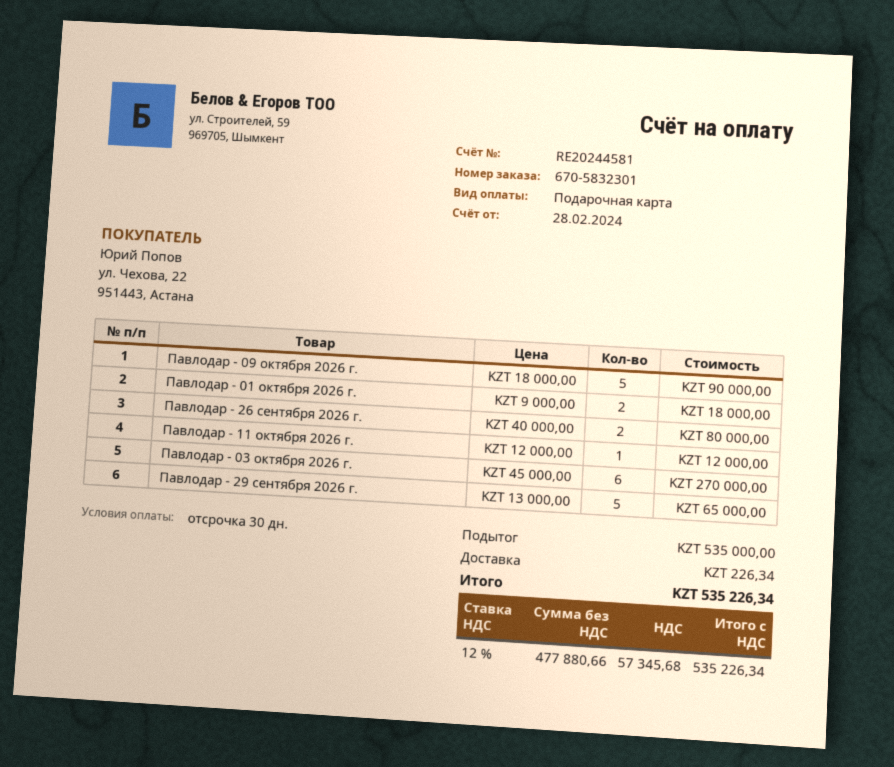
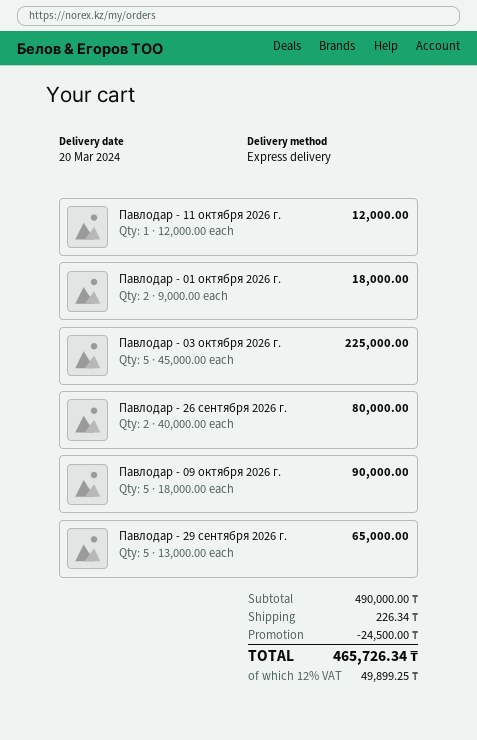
Павлодар - 03 октября 2026 г.: 6 x 45000.00 = 270000.00 -> 5 x 45000.00 = 225000.00
subtotal: 535000.00 -> 490000.00
discount: none -> 24500.00
tax: 12% = 57345.68 -> 12% = 49899.25
total: 535226.34 -> 465726.34

